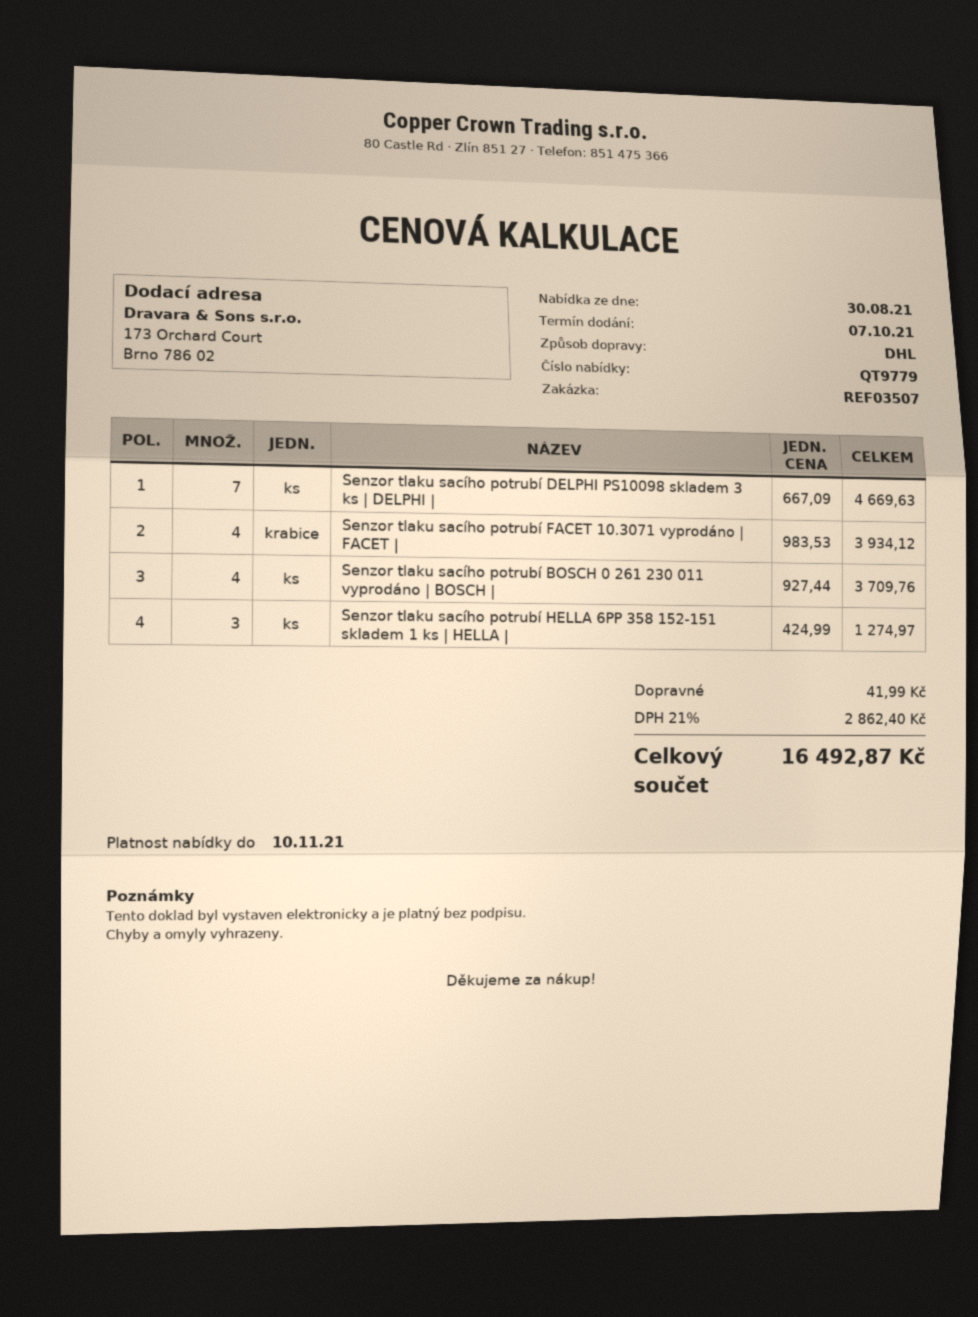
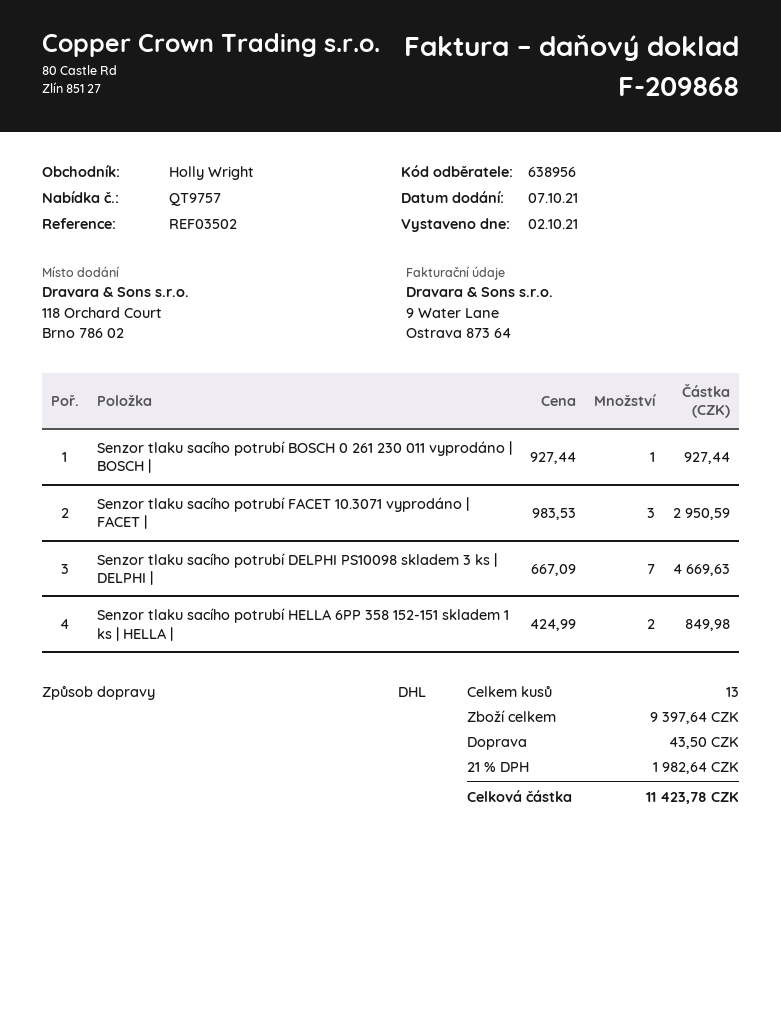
quote number: QT9779 -> QT9757
reference: REF03507 -> REF03502
ship to: 173 Orchard Court, Brno 786 02 -> 118 Orchard Court, Brno 786 02
Senzor tlaku sacího potrubí FACET 10.3071 vyprodáno | FACET |: 4 x 983.53 = 3934.12 -> 3 x 983.53 = 2950.59
Senzor tlaku sacího potrubí BOSCH 0 261 230 011 vyprodáno | BOSCH |: 4 x 927.44 = 3709.76 -> 1 x 927.44 = 927.44
Senzor tlaku sacího potrubí HELLA 6PP 358 152-151 skladem 1 ks | HELLA |: 3 x 424.99 = 1274.97 -> 2 x 424.99 = 849.98
shipping: 41.99 -> 43.50
tax: 21% = 2862.40 -> 21% = 1982.64
total: 16492.87 -> 11423.78

